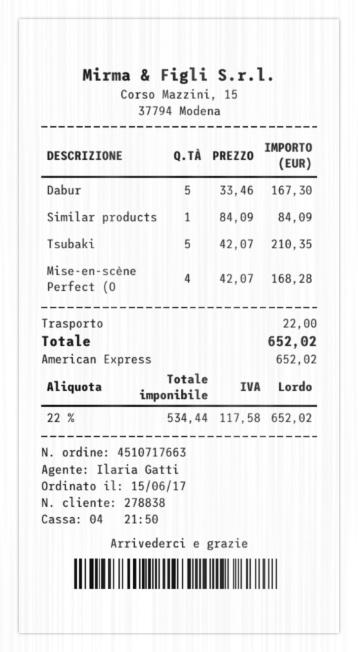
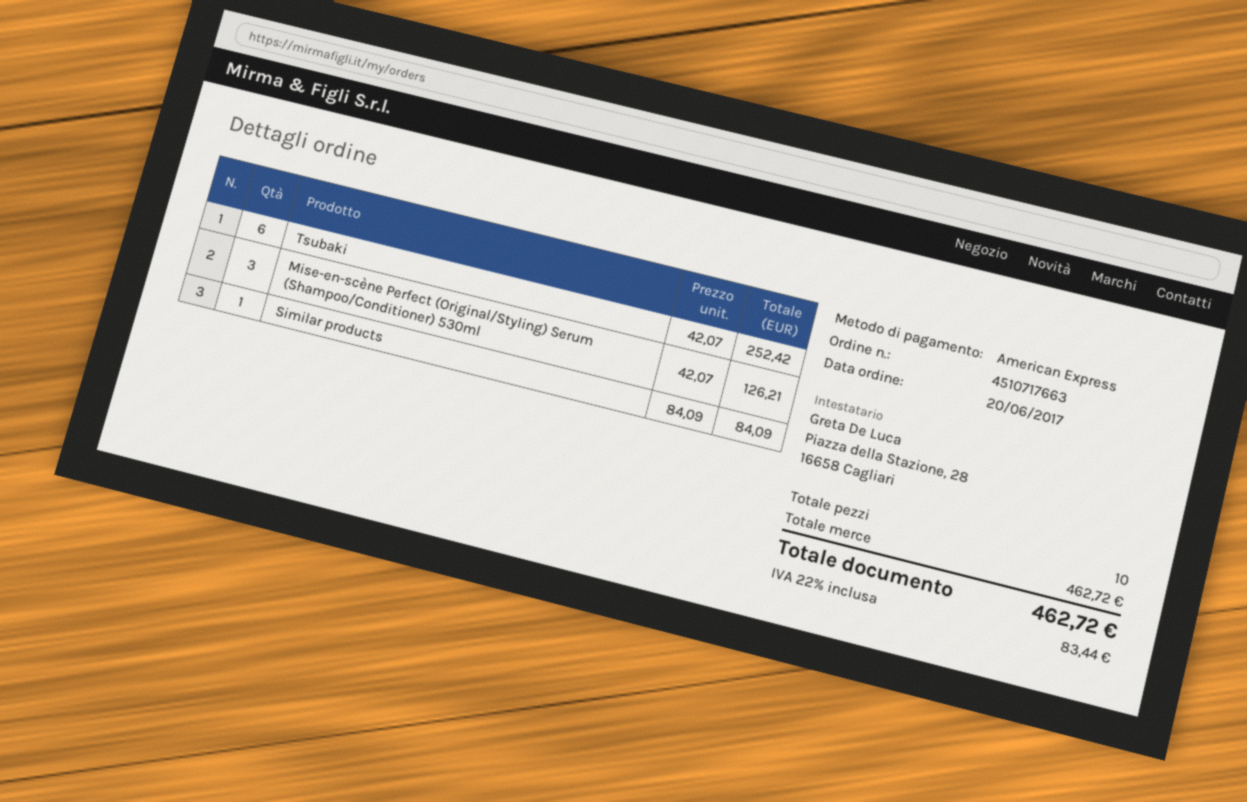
order date: 2017-06-15 -> 2017-06-20
Dabur: 5 x 33.46 = 167.30 -> none
Tsubaki: 5 x 42.07 = 210.35 -> 6 x 42.07 = 252.42
Mise-en-scène Perfect (O: 4 x 42.07 = 168.28 -> 3 x 42.07 = 126.21
shipping: 22.00 -> none
tax: 22% = 117.58 -> 22% = 83.44
total: 652.02 -> 462.72

